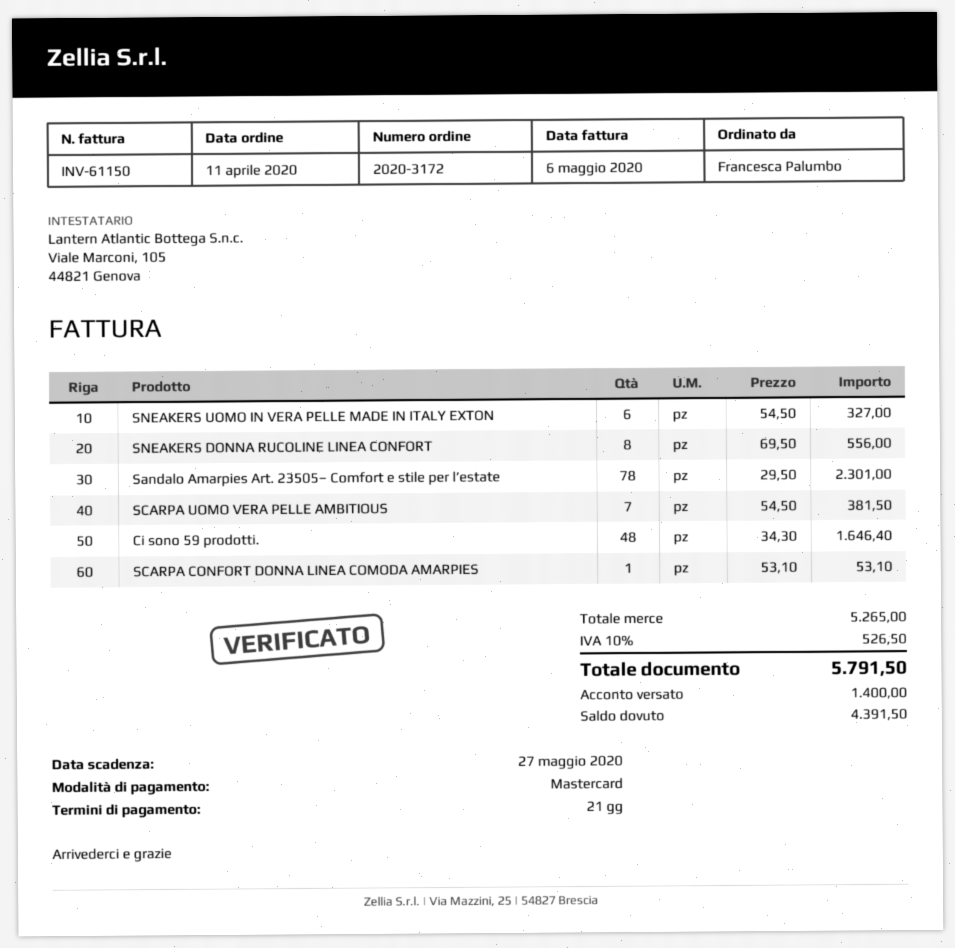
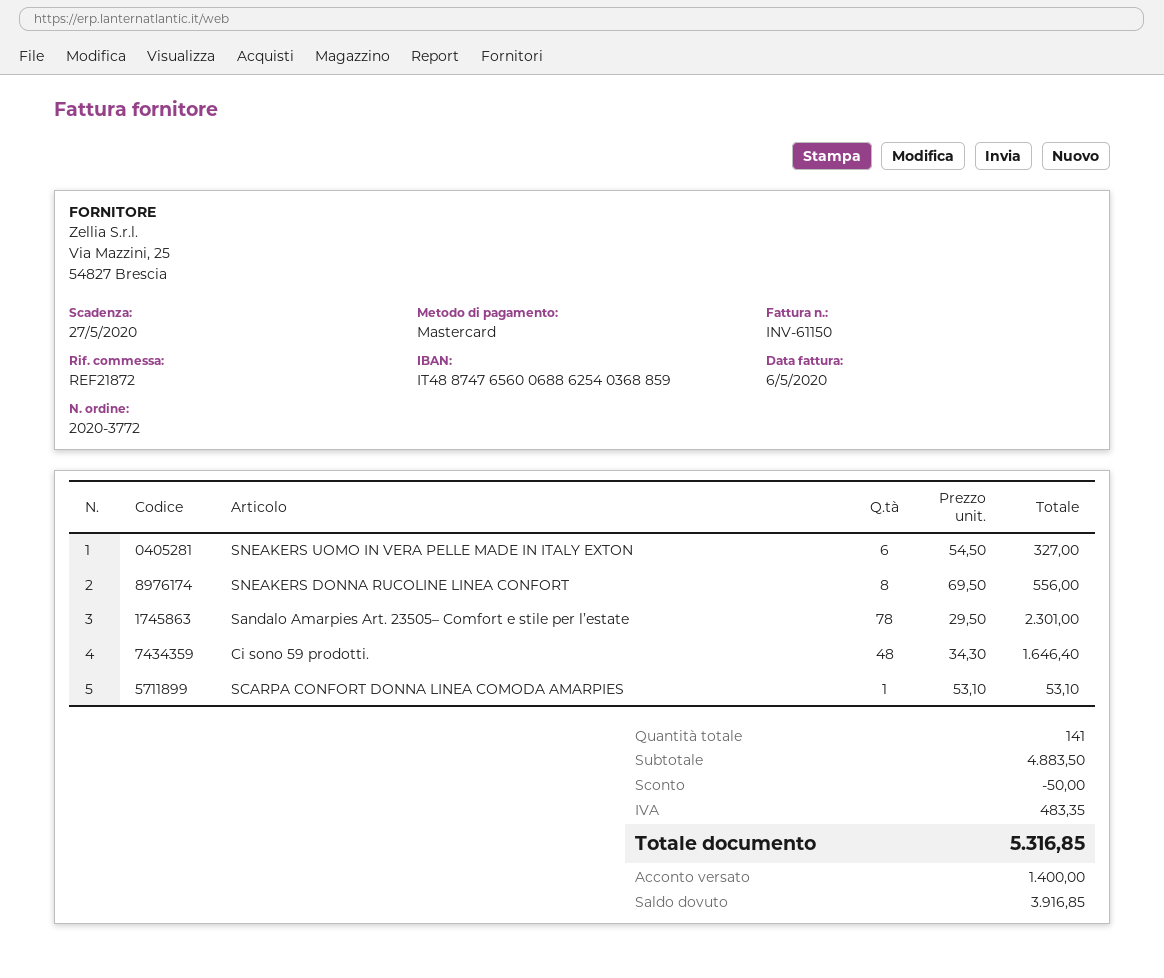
order number: 2020-3172 -> 2020-3772
SCARPA UOMO VERA PELLE AMBITIOUS: 7 x 54.50 = 381.50 -> none
subtotal: 5265.00 -> 4883.50
discount: none -> 50.00
tax: 526.50 -> 483.35
total: 5791.50 -> 5316.85
balance: 4391.50 -> 3916.85

